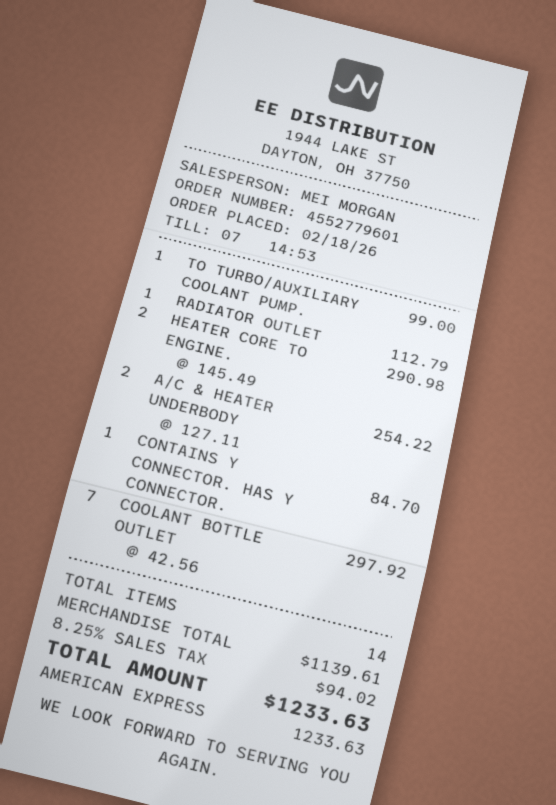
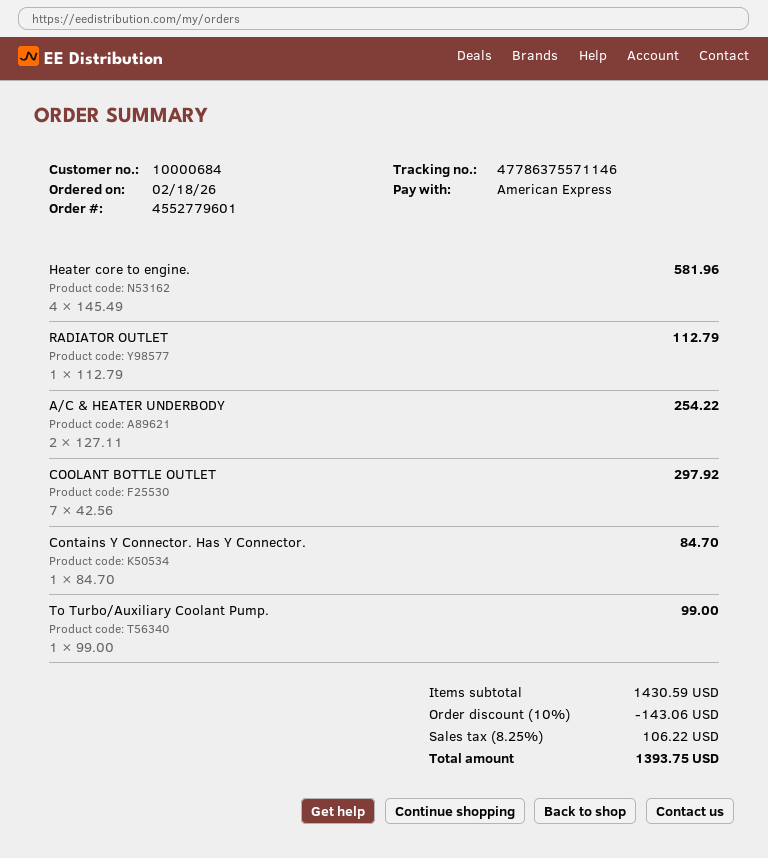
HEATER CORE TO ENGINE.: 2 x 145.49 = 290.98 -> 4 x 145.49 = 581.96
subtotal: 1139.61 -> 1430.59
discount: none -> 10% = 143.06
tax: 8.25% = 94.02 -> 8.25% = 106.22
total: 1233.63 -> 1393.75

